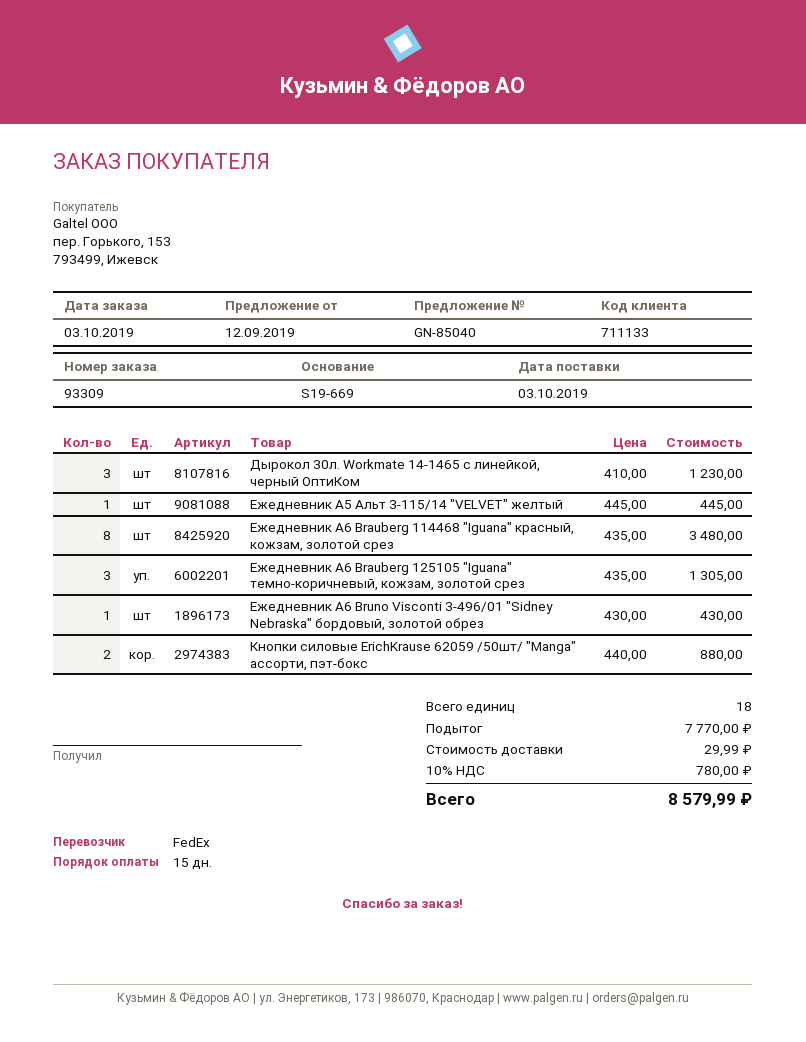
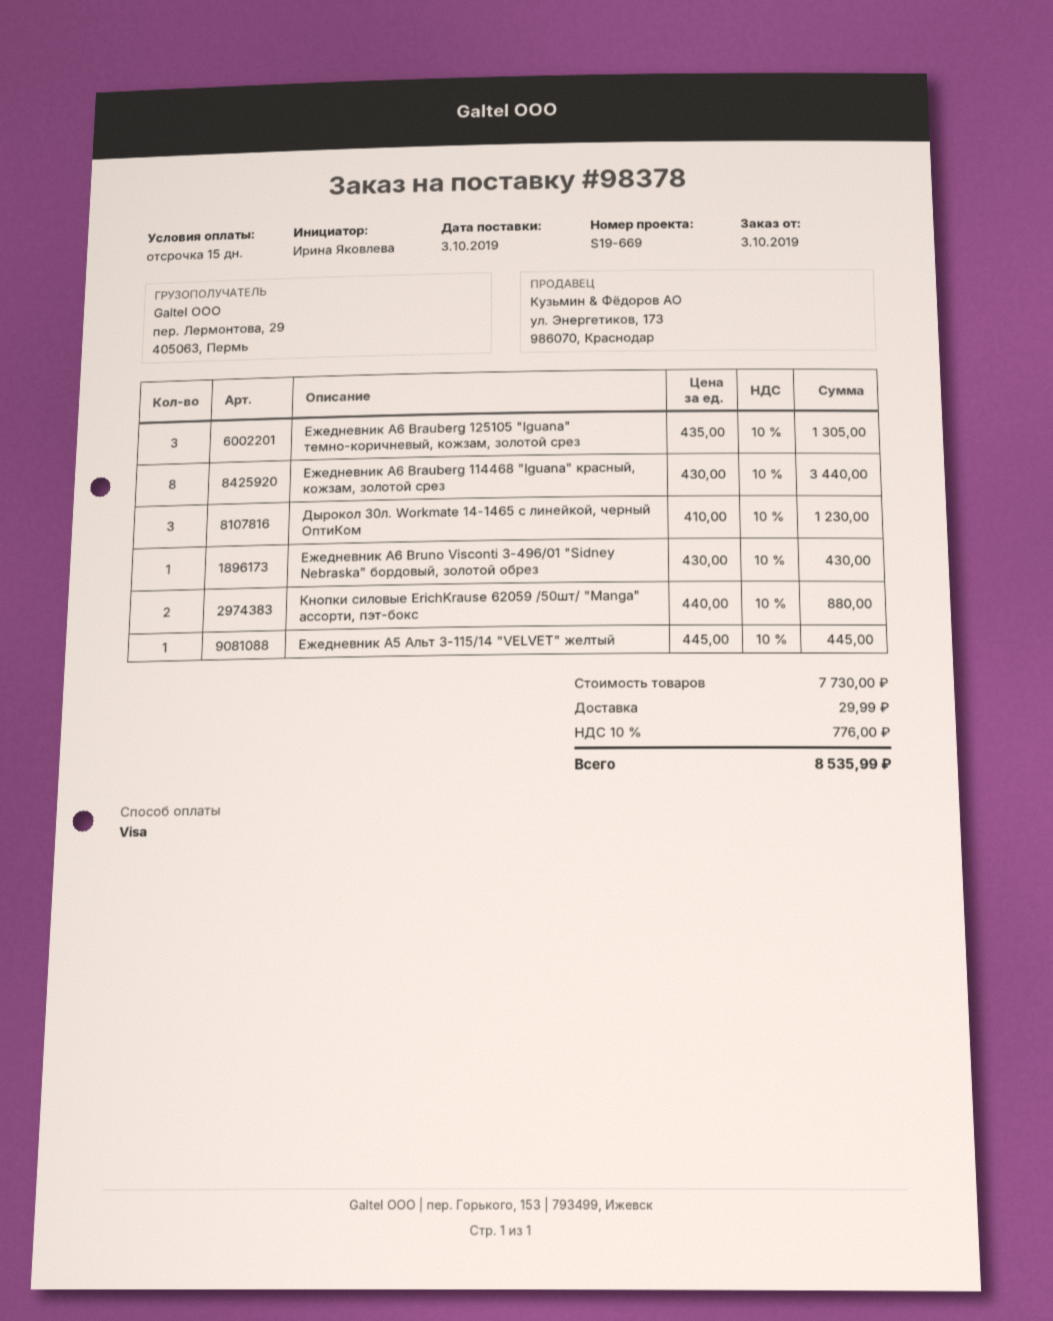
order number: 93309 -> 98378
Ежедневник А6 Brauberg 114468 "Iguana" красный, кожзам, золотой срез: 8 x 435.00 = 3480.00 -> 8 x 430.00 = 3440.00
subtotal: 7770.00 -> 7730.00
tax: 10% = 780.00 -> 10% = 776.00
total: 8579.99 -> 8535.99

